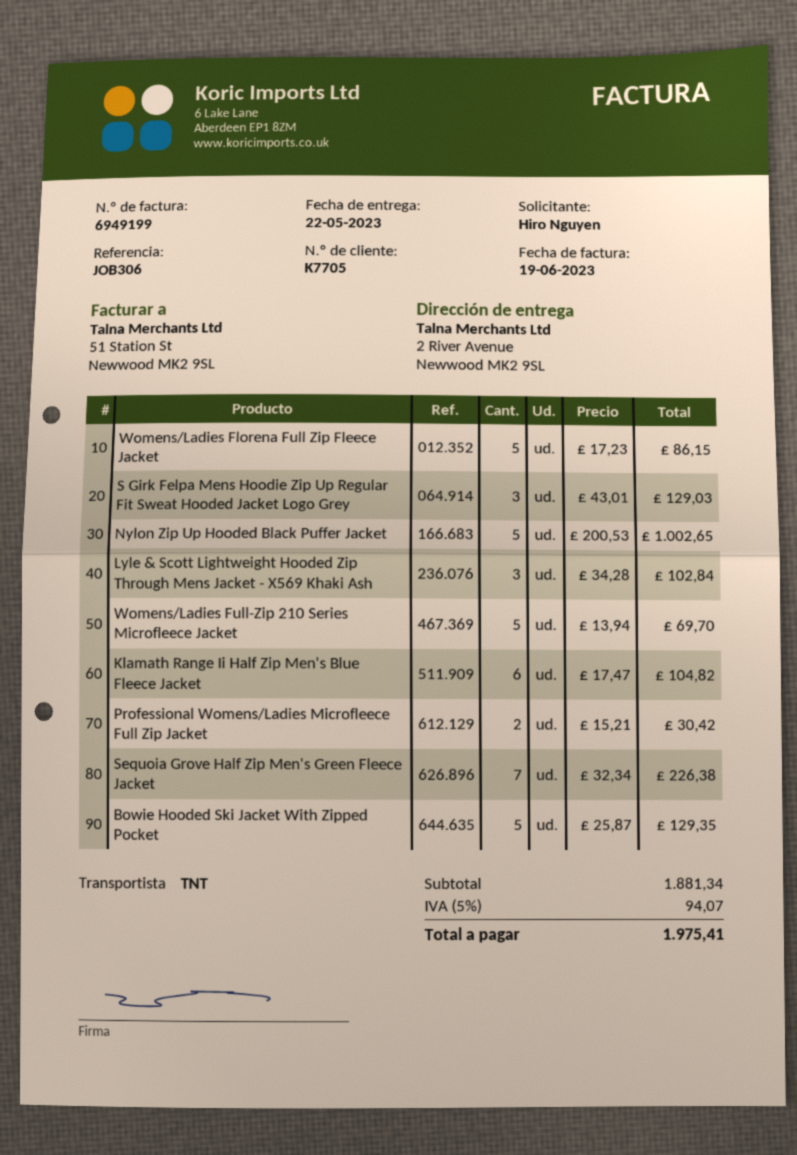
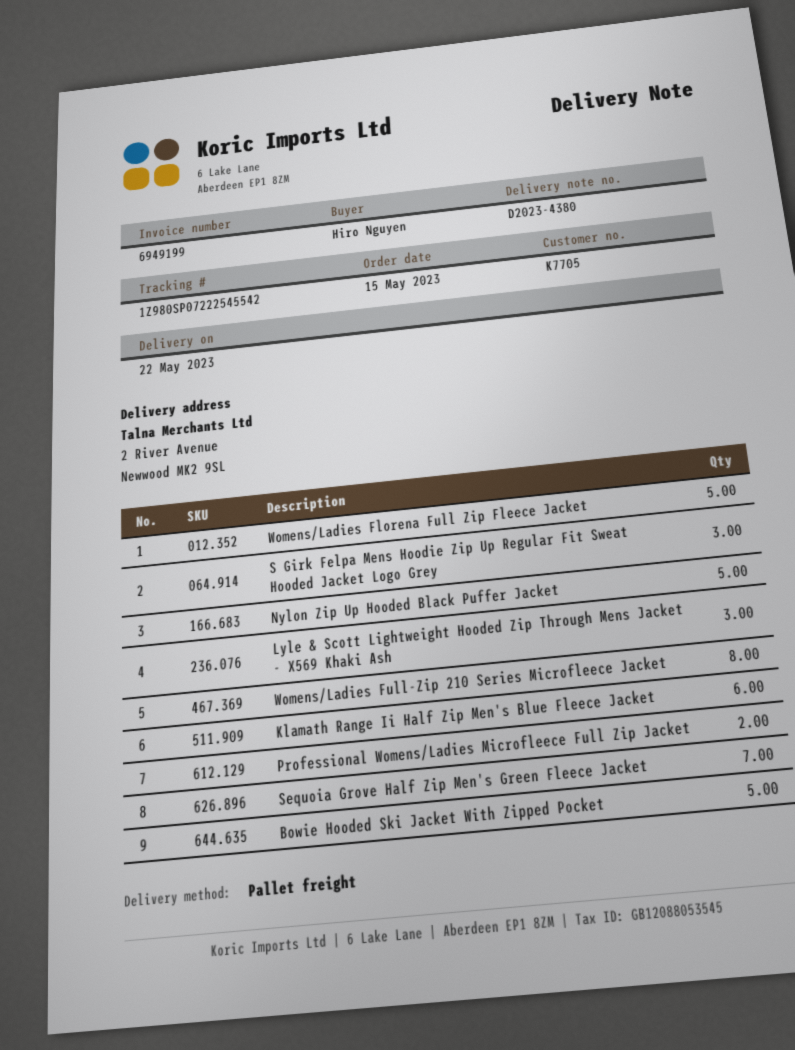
shipping method: TNT -> pallet freight
Womens/Ladies Full-Zip 210 Series Microfleece Jacket: 5 -> 8

